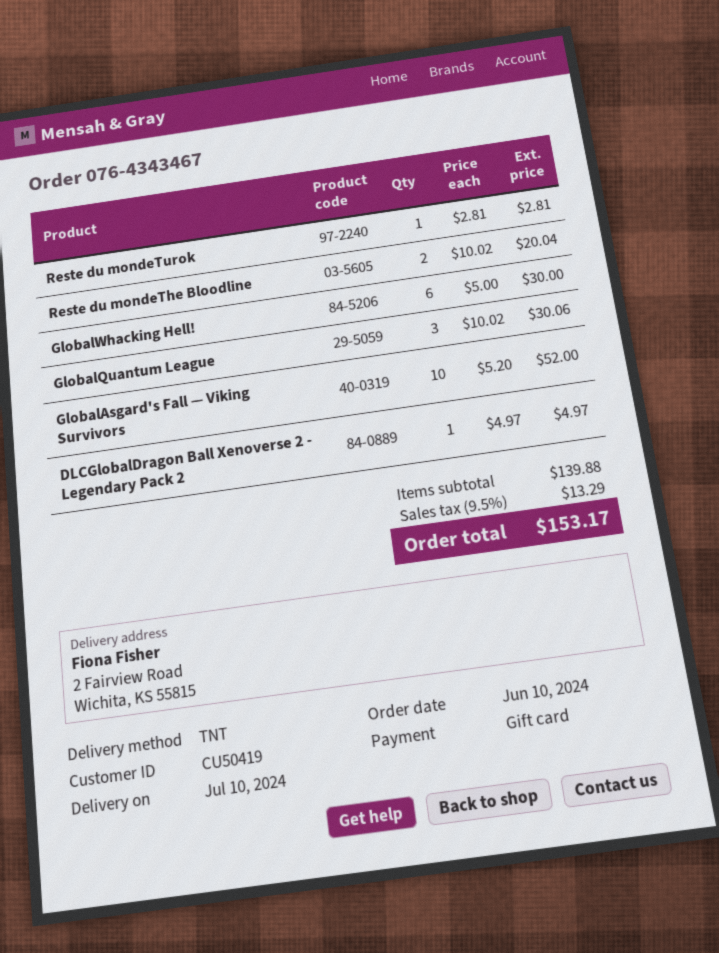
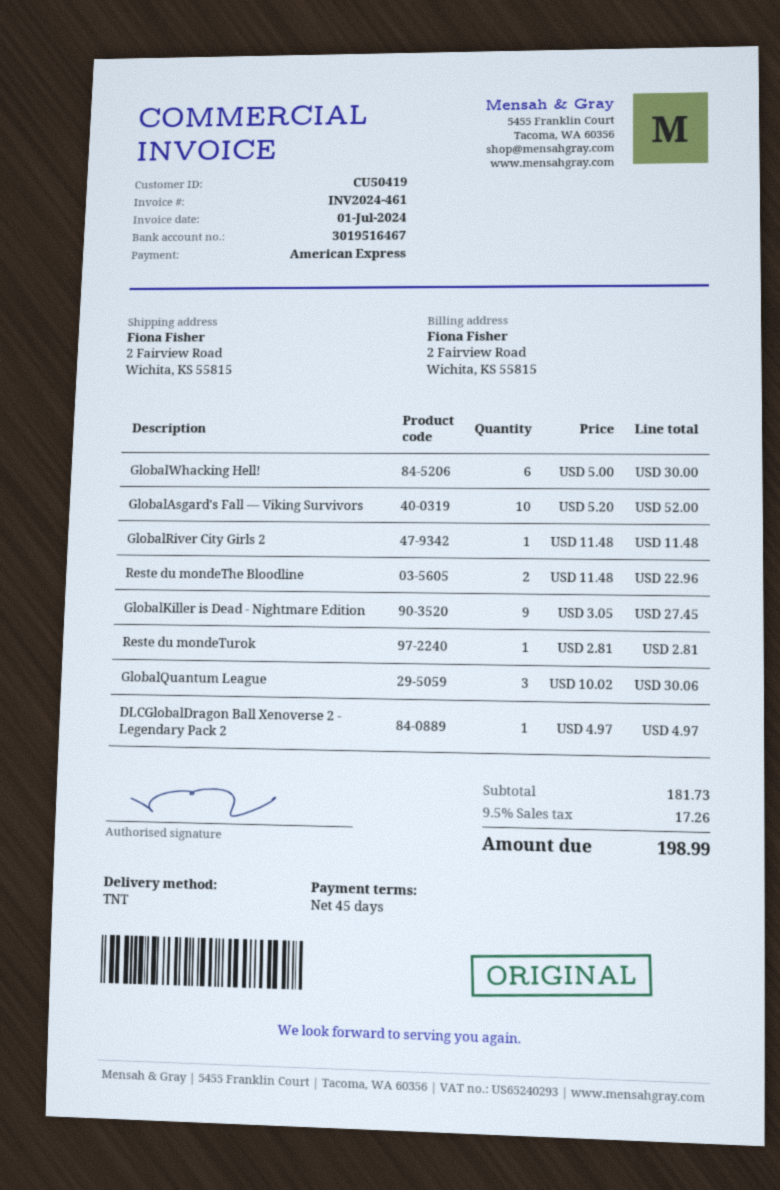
payment method: gift card -> American Express
Reste du mondeThe Bloodline: 2 x 10.02 = 20.04 -> 2 x 11.48 = 22.96
GlobalRiver City Girls 2: none -> 1 x 11.48 = 11.48
GlobalKiller is Dead - Nightmare Edition: none -> 9 x 3.05 = 27.45
subtotal: 139.88 -> 181.73
tax: 9.5% = 13.29 -> 9.5% = 17.26
total: 153.17 -> 198.99

